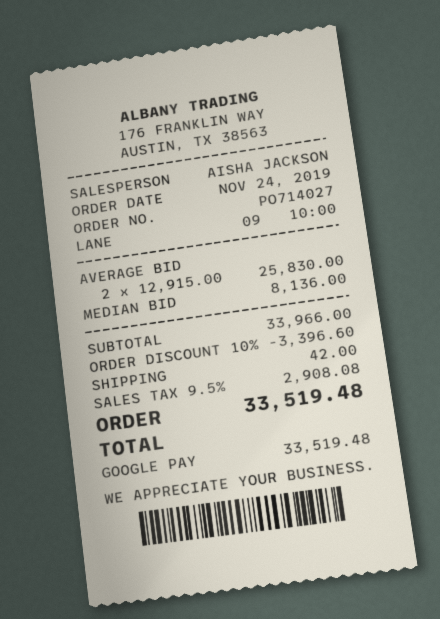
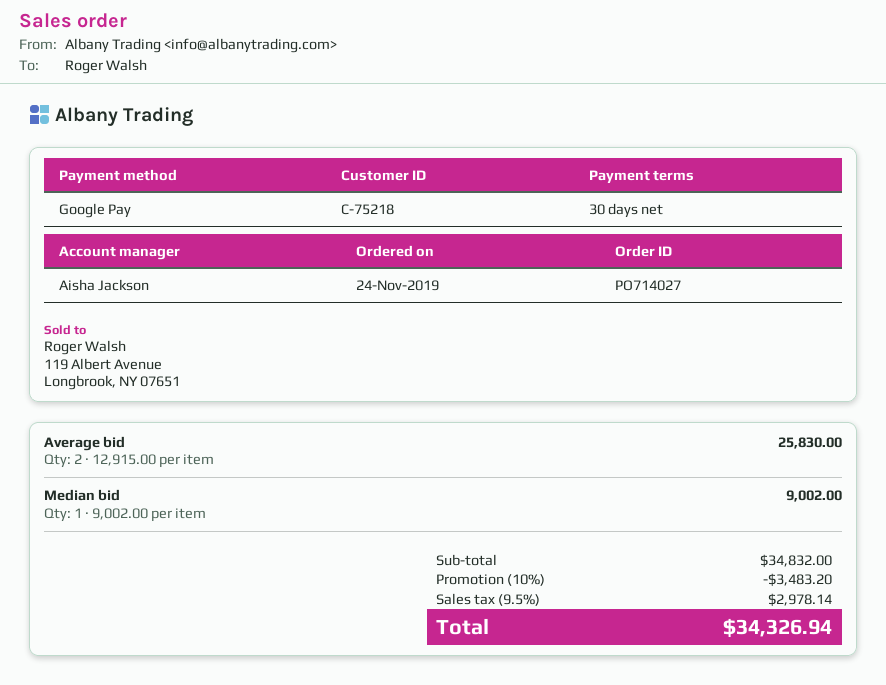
MEDIAN BID: 1 x 8136.00 = 8136.00 -> 1 x 9002.00 = 9002.00
subtotal: 33966.00 -> 34832.00
discount: 10% = 3396.60 -> 10% = 3483.20
shipping: 42.00 -> none
tax: 9.5% = 2908.08 -> 9.5% = 2978.14
total: 33519.48 -> 34326.94

